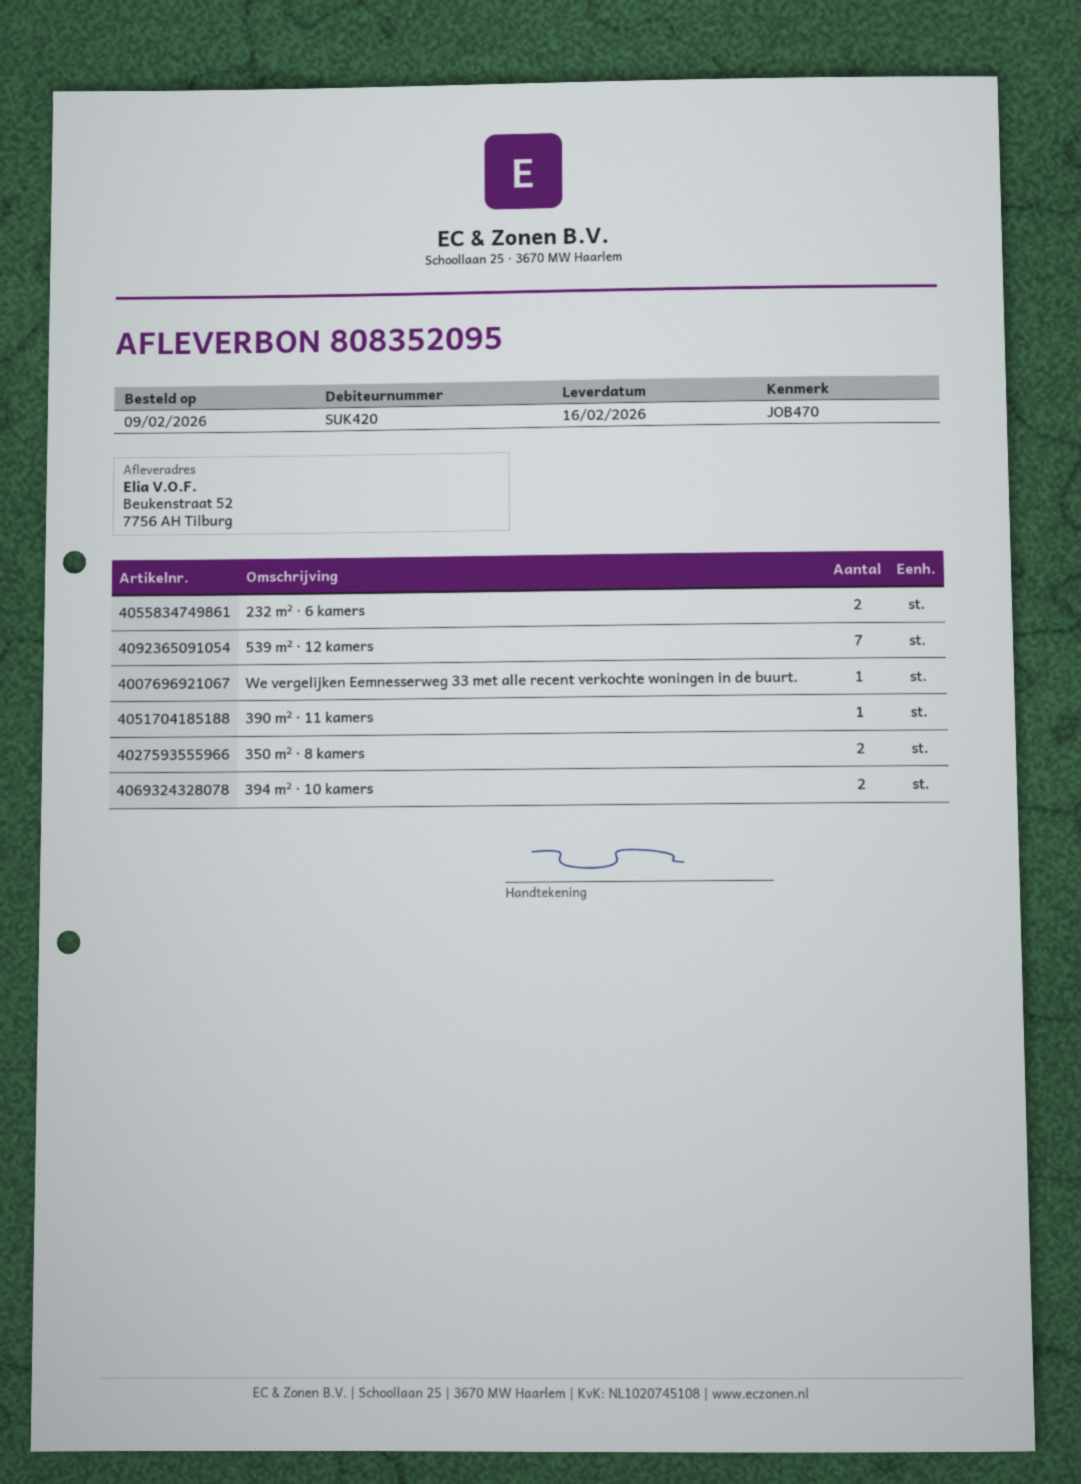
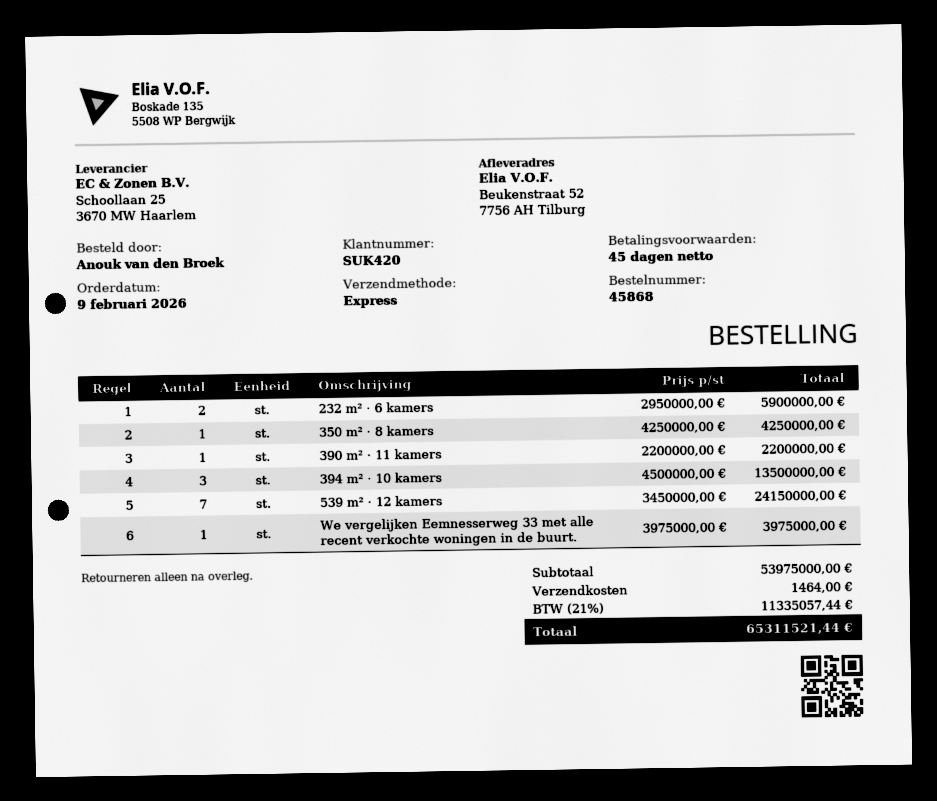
350 m² · 8 kamers: 2 -> 1
394 m² · 10 kamers: 2 -> 3

